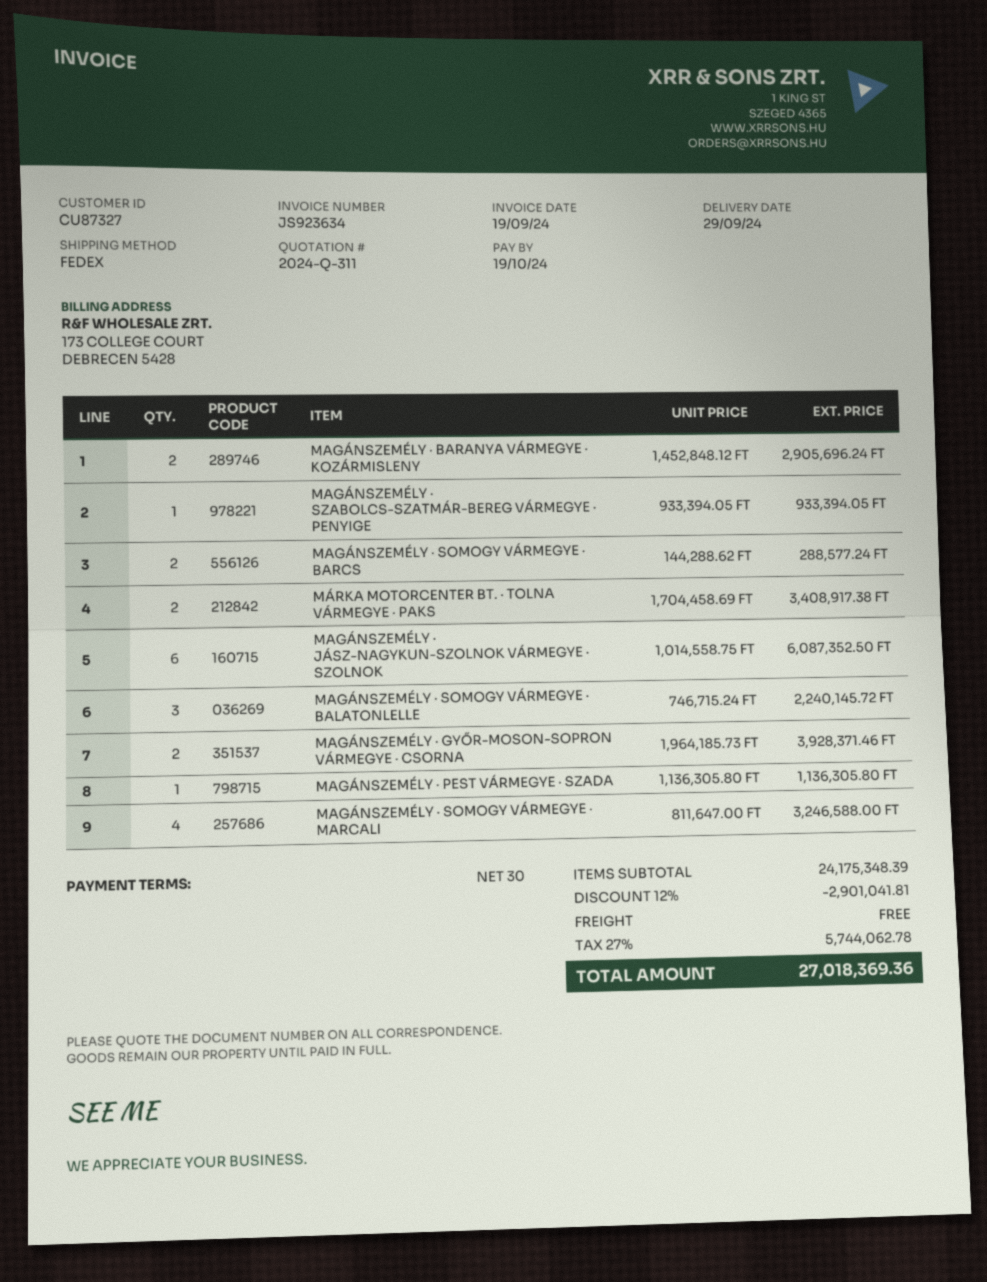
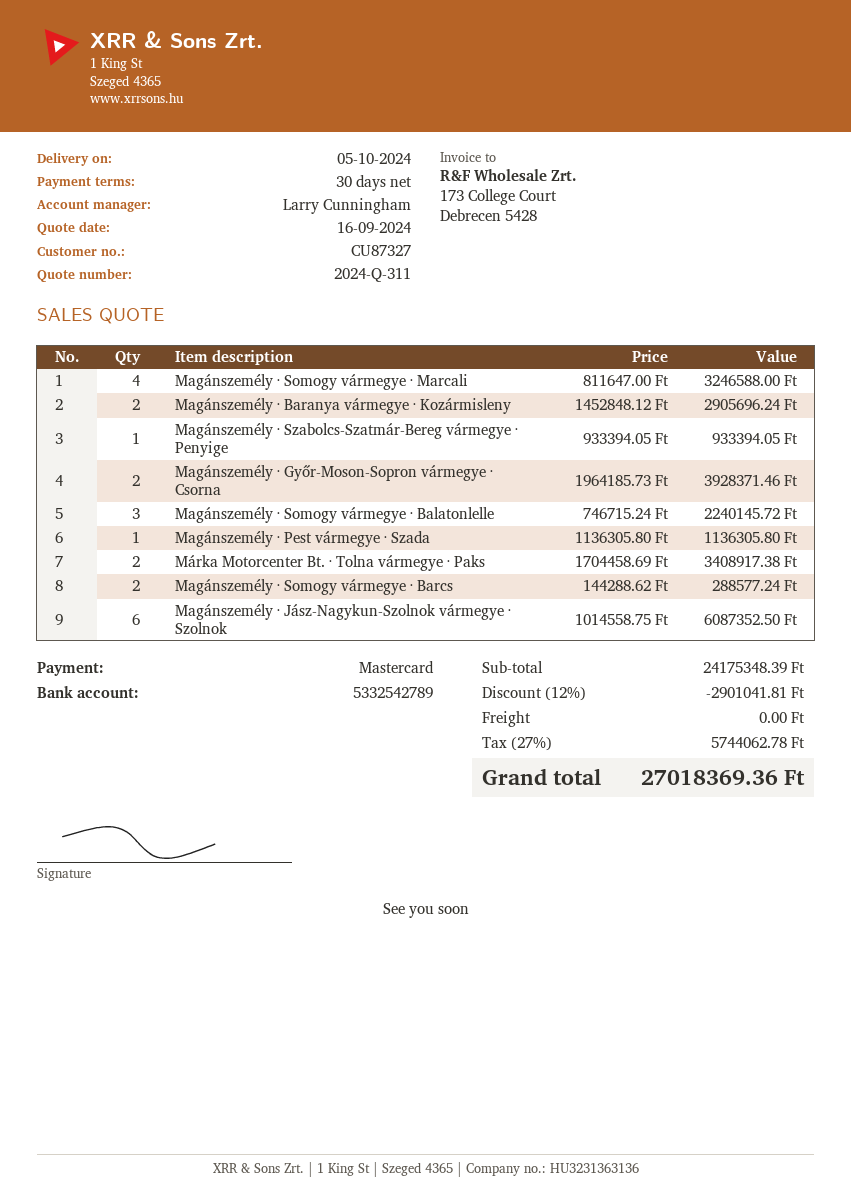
delivery date: 2024-09-29 -> 2024-10-05

